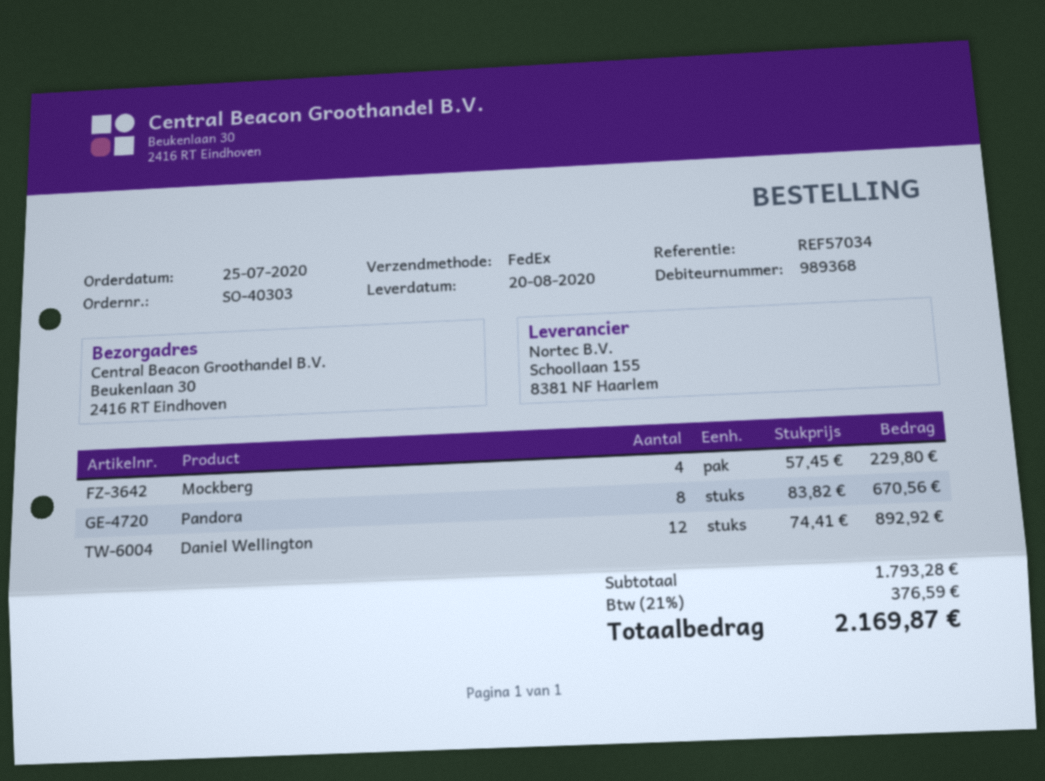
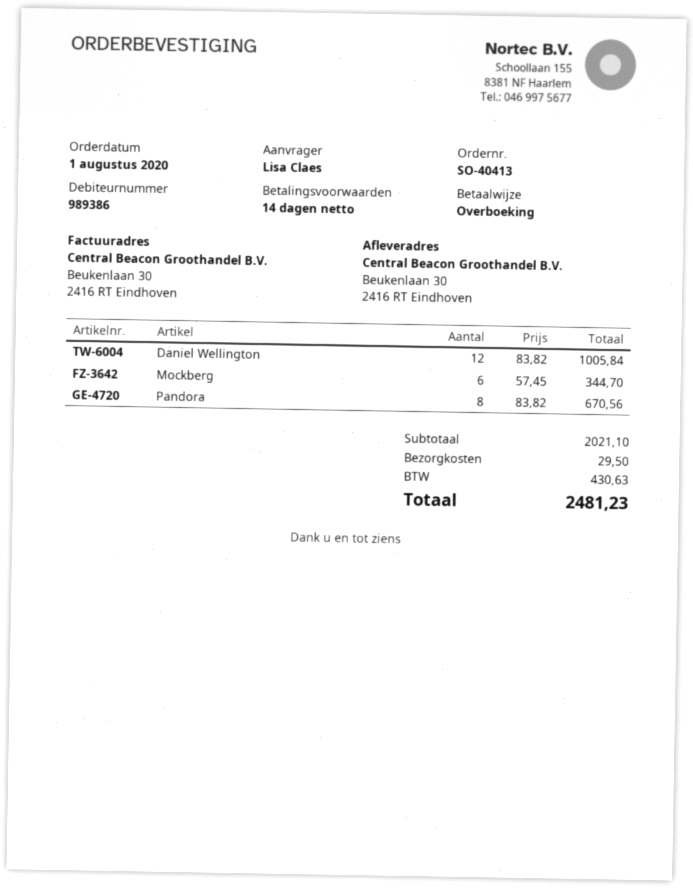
order number: SO-40303 -> SO-40413
order date: 2020-07-25 -> 2020-08-01
customer number: 989368 -> 989386
Mockberg: 4 x 57.45 = 229.80 -> 6 x 57.45 = 344.70
Daniel Wellington: 12 x 74.41 = 892.92 -> 12 x 83.82 = 1005.84
subtotal: 1793.28 -> 2021.10
shipping: none -> 29.50
tax: 376.59 -> 430.63
total: 2169.87 -> 2481.23

